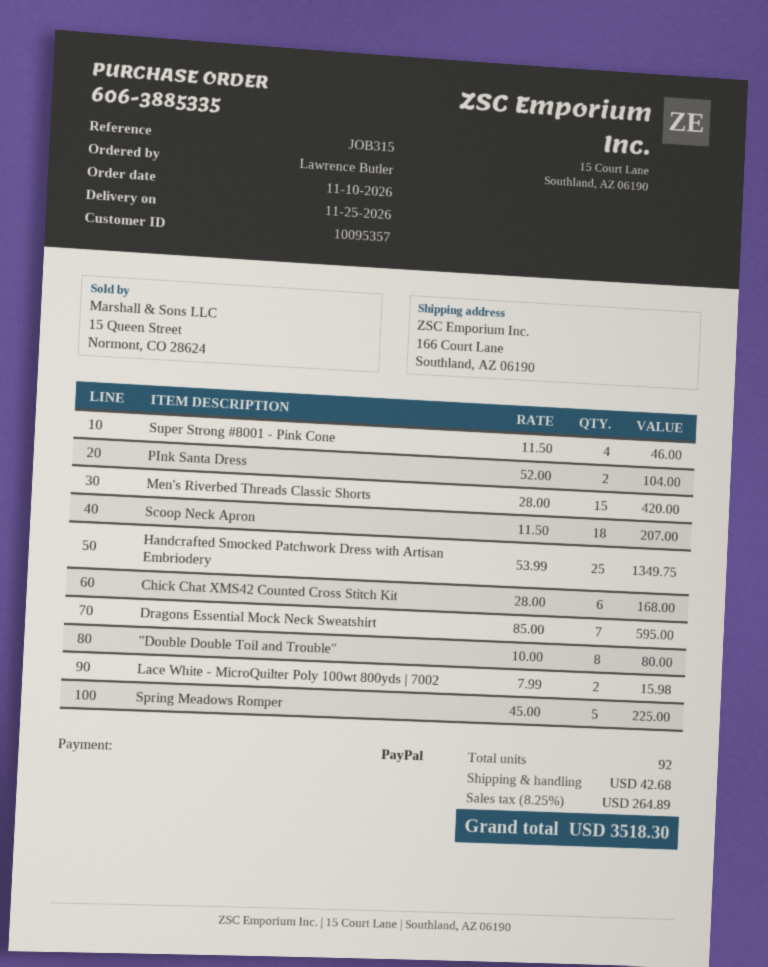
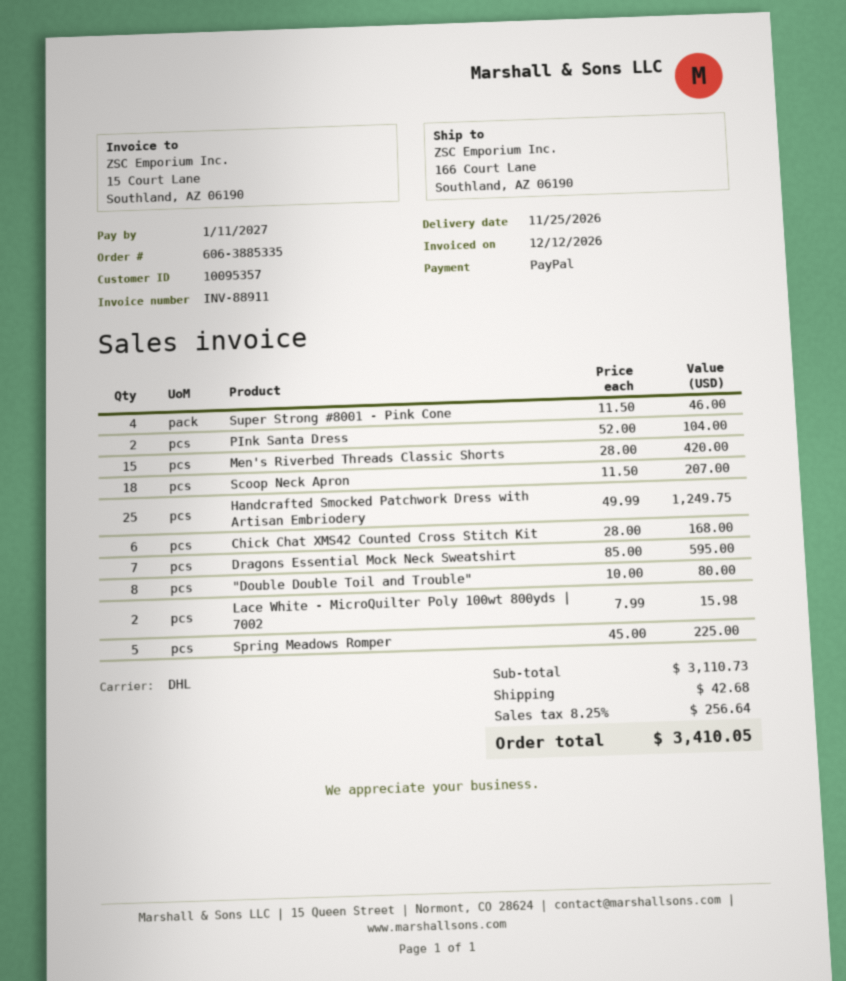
Handcrafted Smocked Patchwork Dress with Artisan Embriodery: 25 x 53.99 = 1349.75 -> 25 x 49.99 = 1249.75
tax: 8.25% = 264.89 -> 8.25% = 256.64
total: 3518.30 -> 3410.05

